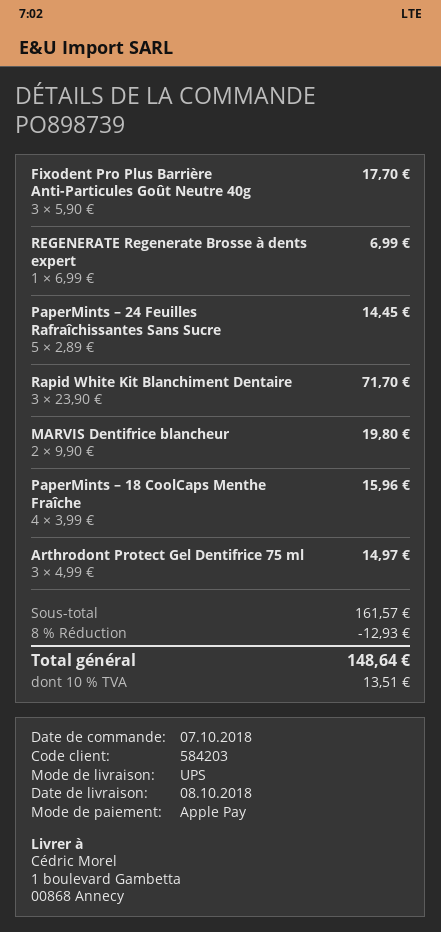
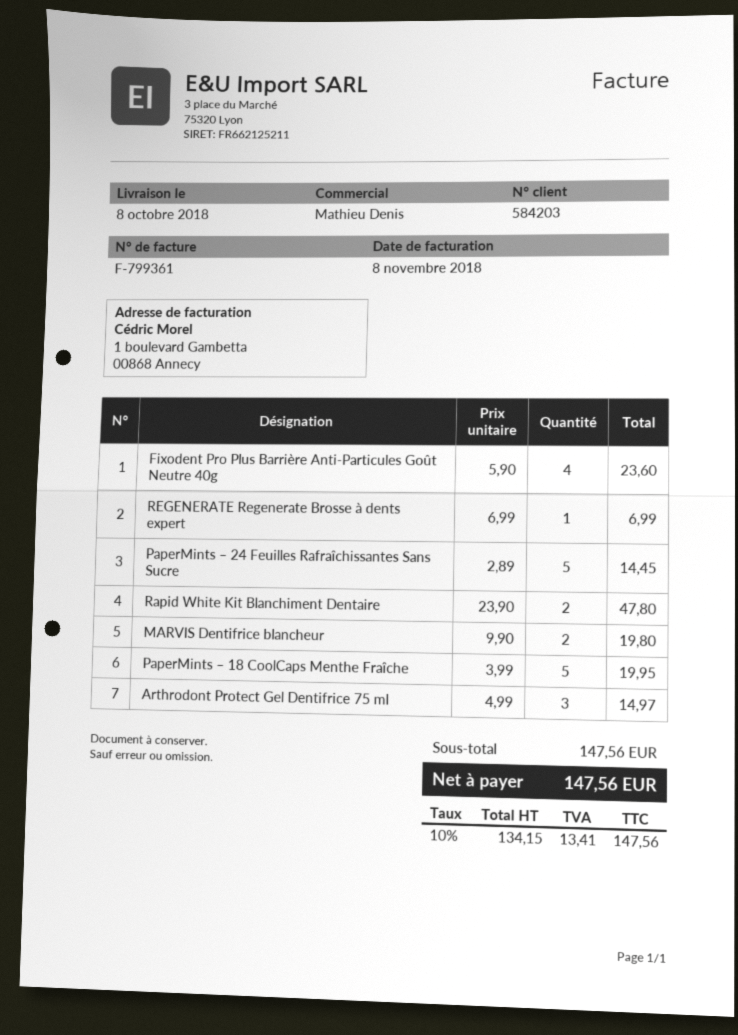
Fixodent Pro Plus Barrière Anti-Particules Goût Neutre 40g: 3 x 5.90 = 17.70 -> 4 x 5.90 = 23.60
Rapid White Kit Blanchiment Dentaire: 3 x 23.90 = 71.70 -> 2 x 23.90 = 47.80
PaperMints – 18 CoolCaps Menthe Fraîche: 4 x 3.99 = 15.96 -> 5 x 3.99 = 19.95
subtotal: 161.57 -> 147.56
discount: 8% = 12.93 -> none
tax: 10% = 13.51 -> 10% = 13.41
total: 148.64 -> 147.56

